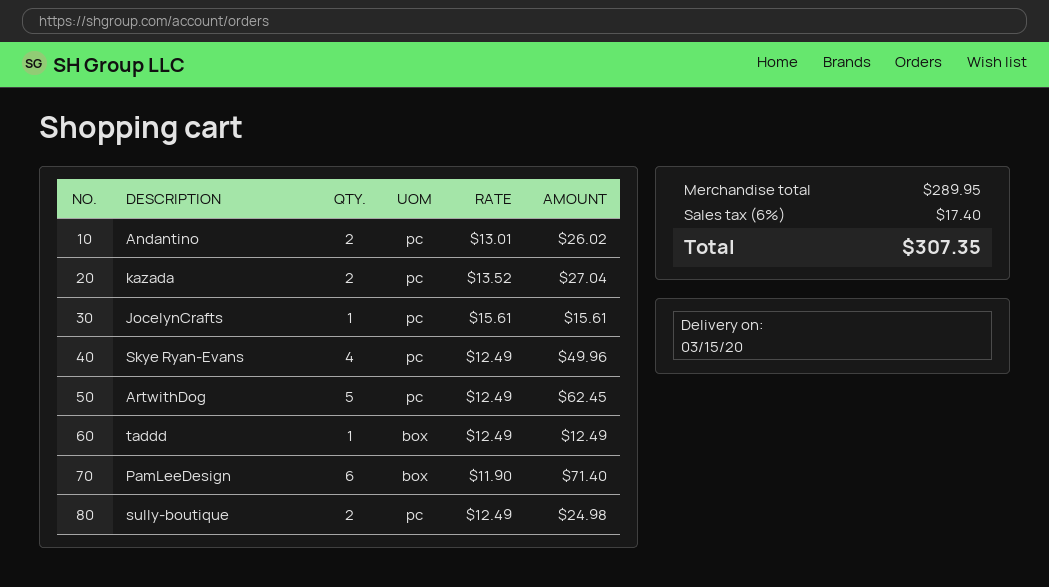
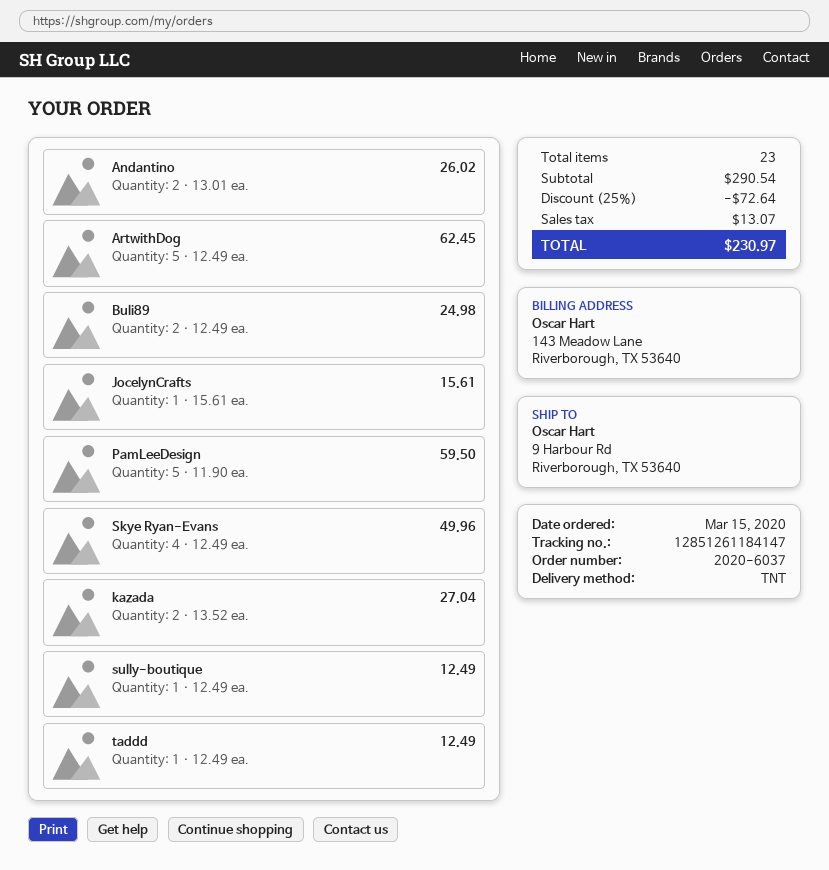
PamLeeDesign: 6 x 11.90 = 71.40 -> 5 x 11.90 = 59.50
sully-boutique: 2 x 12.49 = 24.98 -> 1 x 12.49 = 12.49
Buli89: none -> 2 x 12.49 = 24.98
subtotal: 289.95 -> 290.54
discount: none -> 25% = 72.64
tax: 17.40 -> 13.07
total: 307.35 -> 230.97

